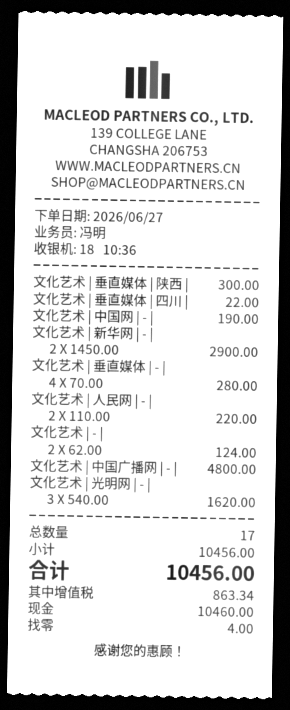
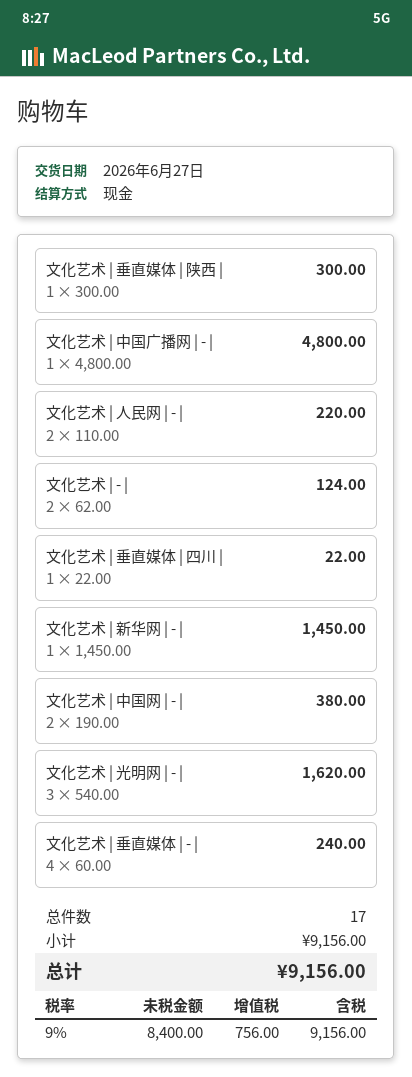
文化艺术 | 中国网 | - |: 1 x 190.00 = 190.00 -> 2 x 190.00 = 380.00
文化艺术 | 新华网 | - |: 2 x 1450.00 = 2900.00 -> 1 x 1450.00 = 1450.00
文化艺术 | 垂直媒体 | - |: 4 x 70.00 = 280.00 -> 4 x 60.00 = 240.00
subtotal: 10456.00 -> 9156.00
tax: 863.34 -> 756.00
total: 10456.00 -> 9156.00

